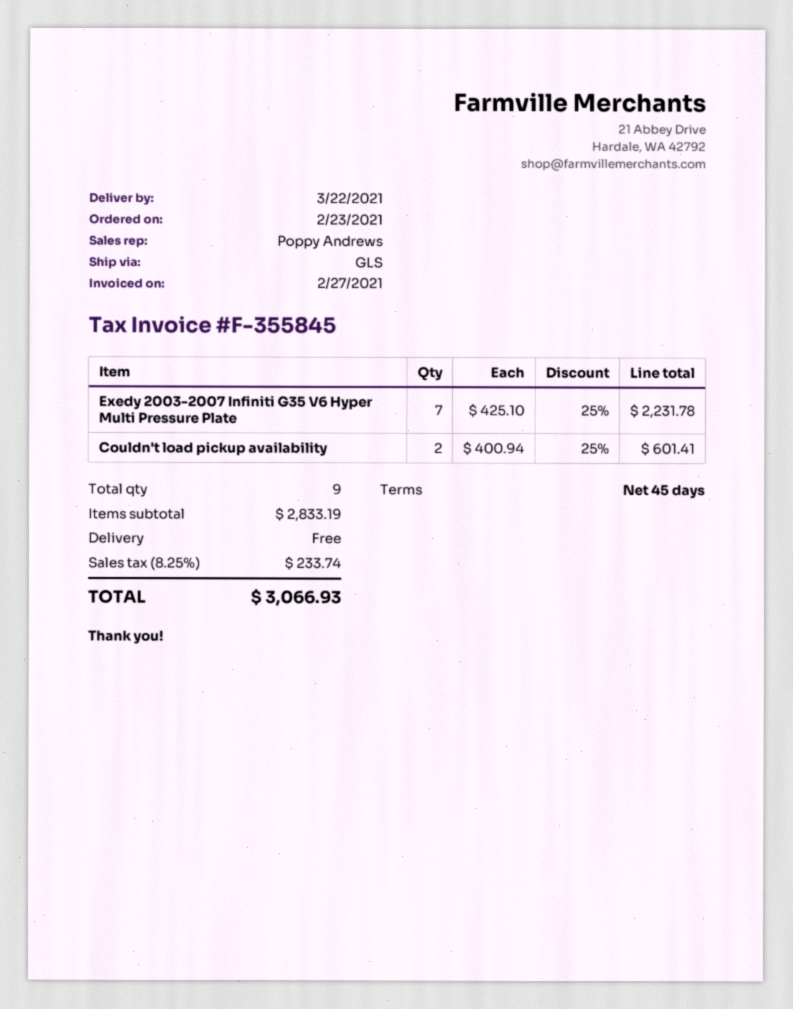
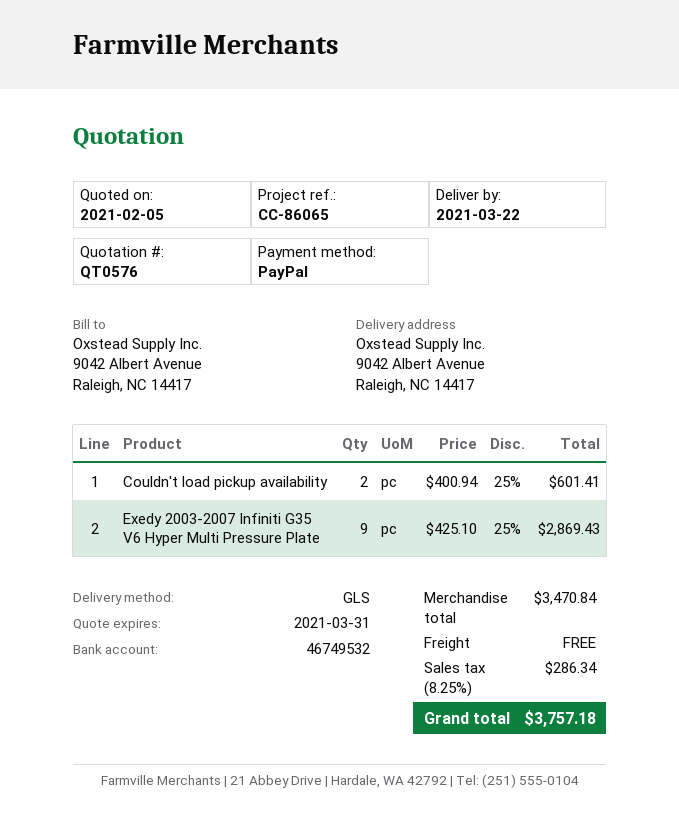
Exedy 2003-2007 Infiniti G35 V6 Hyper Multi Pressure Plate: 7 x 425.10 - 25% = 2231.78 -> 9 x 425.10 - 25% = 2869.43
subtotal: 2833.19 -> 3470.84
tax: 8.25% = 233.74 -> 8.25% = 286.34
total: 3066.93 -> 3757.18

